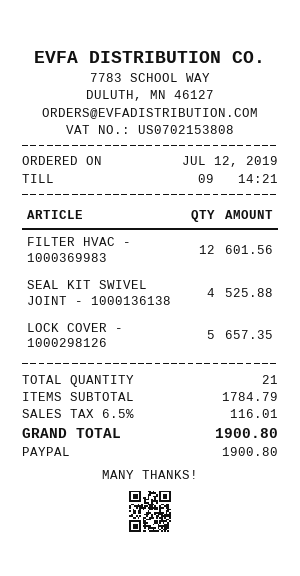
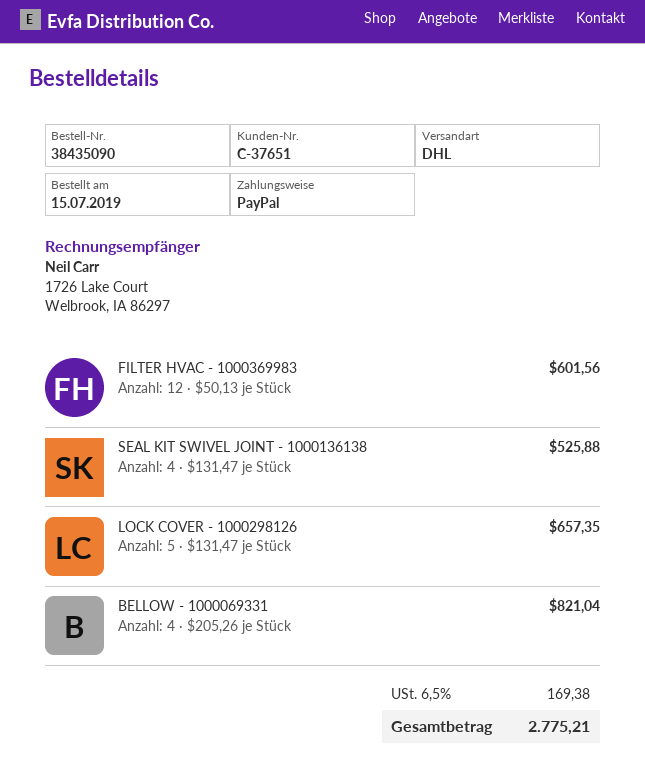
order date: 2019-07-12 -> 2019-07-15
BELLOW - 1000069331: none -> 4 for 821.04
tax: 6.5% = 116.01 -> 6.5% = 169.38
total: 1900.80 -> 2775.21

